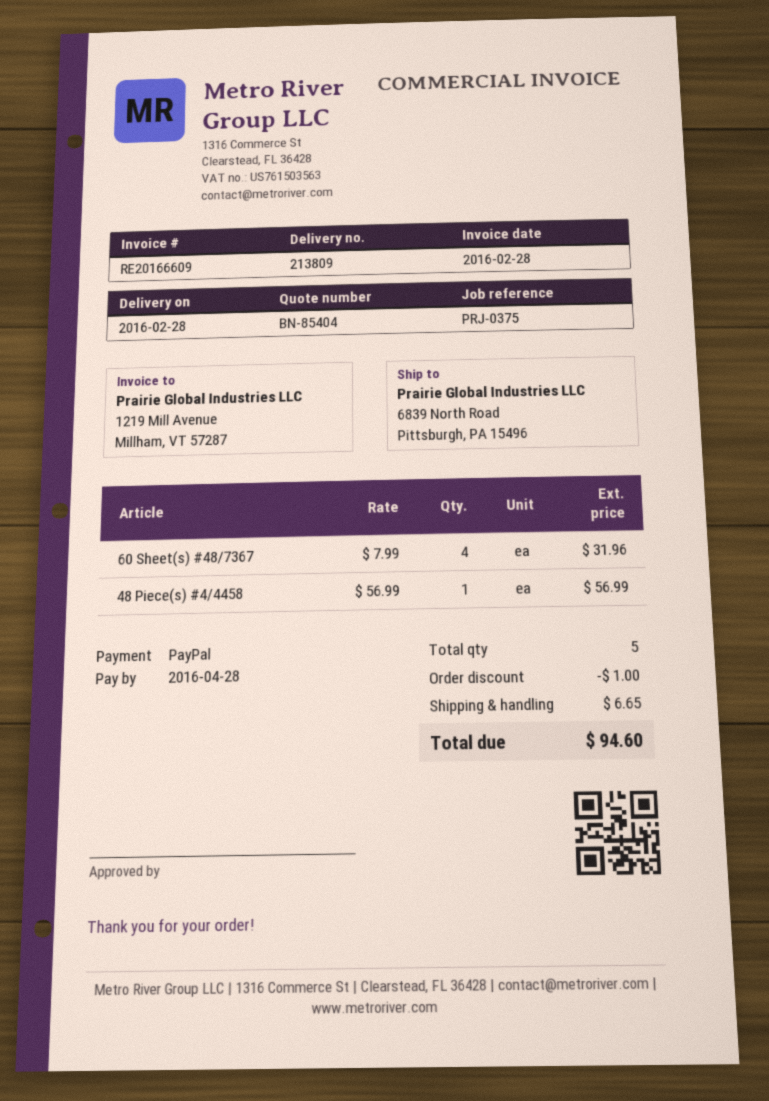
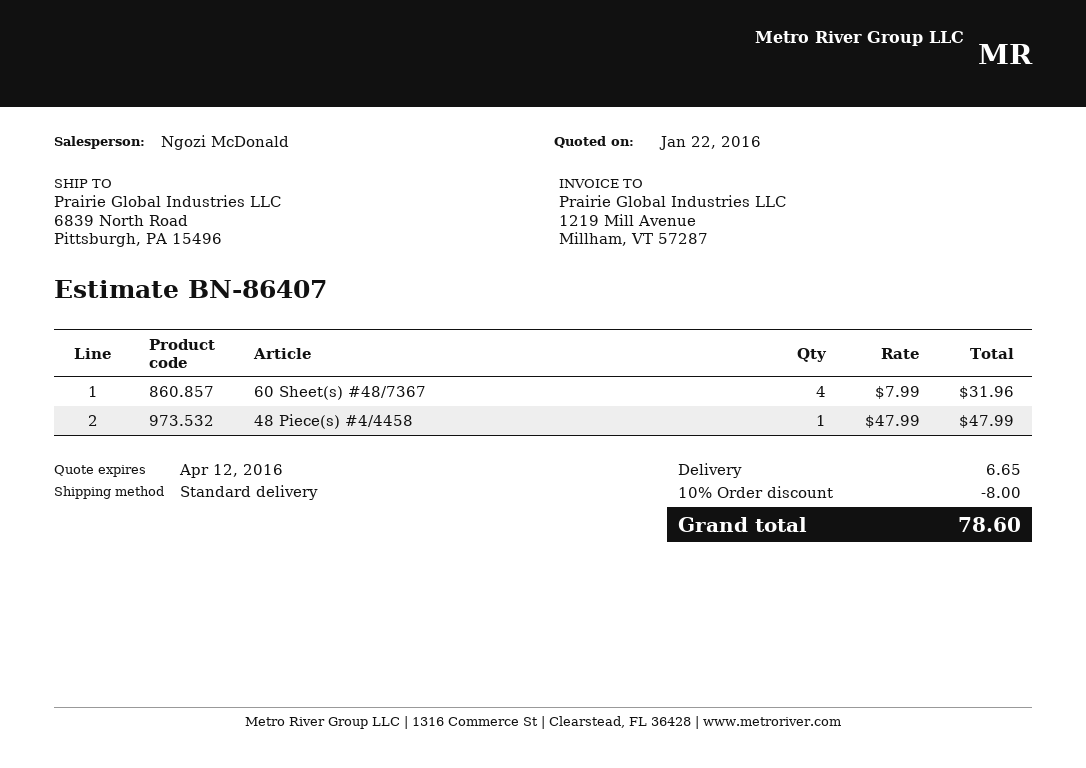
quote number: BN-85404 -> BN-86407
48 Piece(s) #4/4458: 1 x 56.99 = 56.99 -> 1 x 47.99 = 47.99
discount: 1.00 -> 8.00
total: 94.60 -> 78.60

